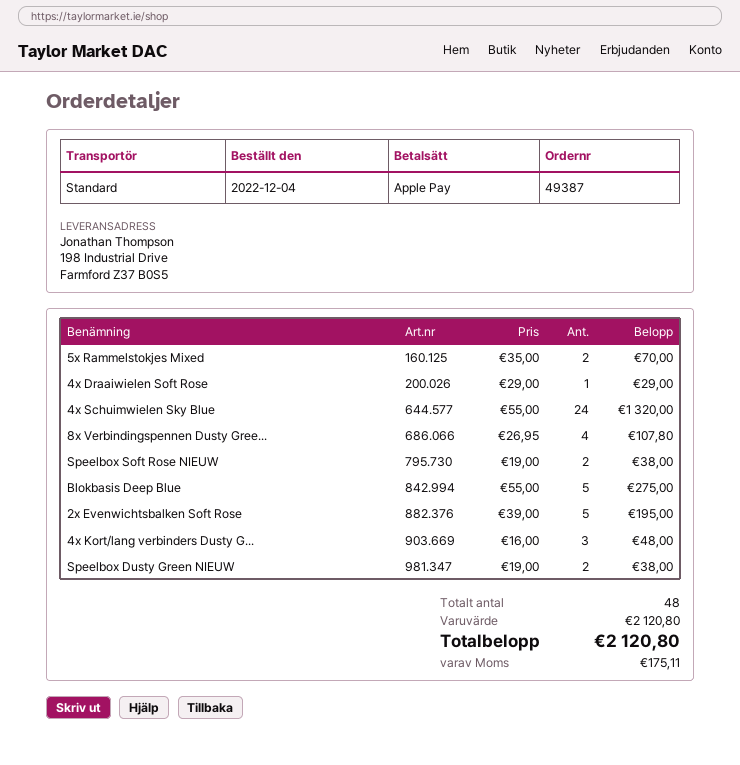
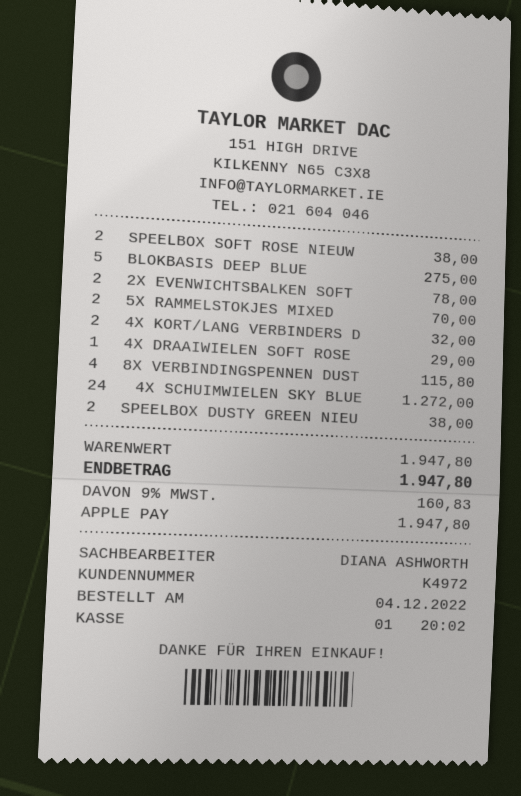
4x Schuimwielen Sky Blue: 24 for 1320.00 -> 24 for 1272.00
8x Verbindingspennen Dusty Gree...: 4 for 107.80 -> 4 for 115.80
2x Evenwichtsbalken Soft Rose: 5 for 195.00 -> 2 for 78.00
4x Kort/lang verbinders Dusty G...: 3 for 48.00 -> 2 for 32.00
subtotal: 2120.80 -> 1947.80
tax: 175.11 -> 160.83
total: 2120.80 -> 1947.80

